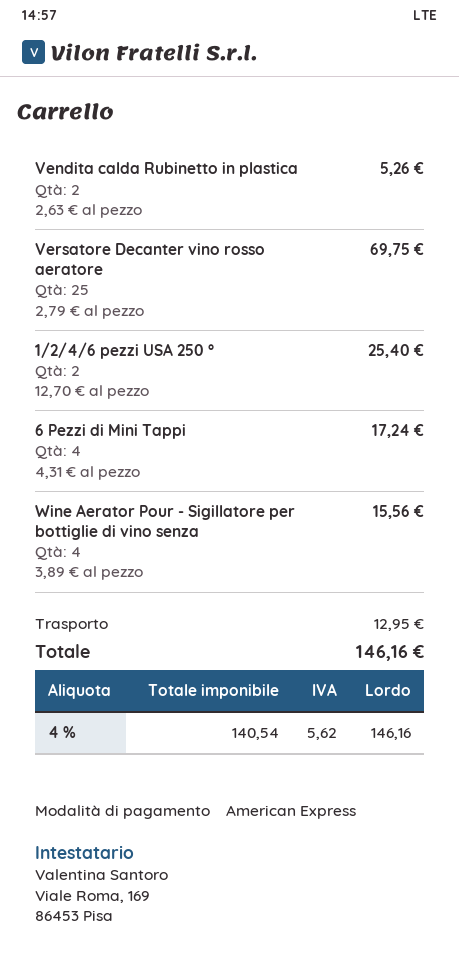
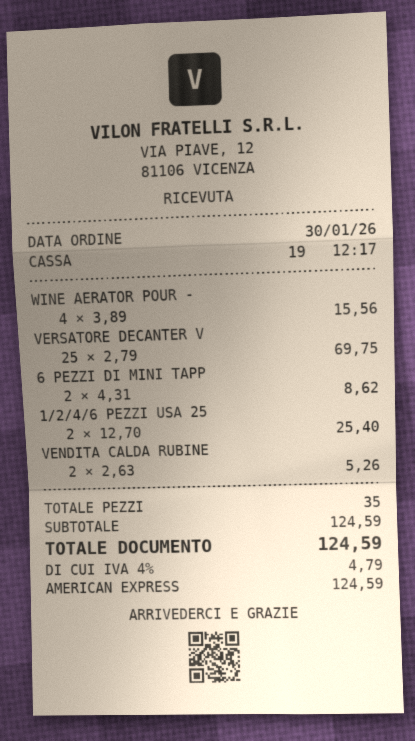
6 Pezzi di Mini Tappi: 4 x 4.31 = 17.24 -> 2 x 4.31 = 8.62
shipping: 12.95 -> none
tax: 4% = 5.62 -> 4% = 4.79
total: 146.16 -> 124.59

